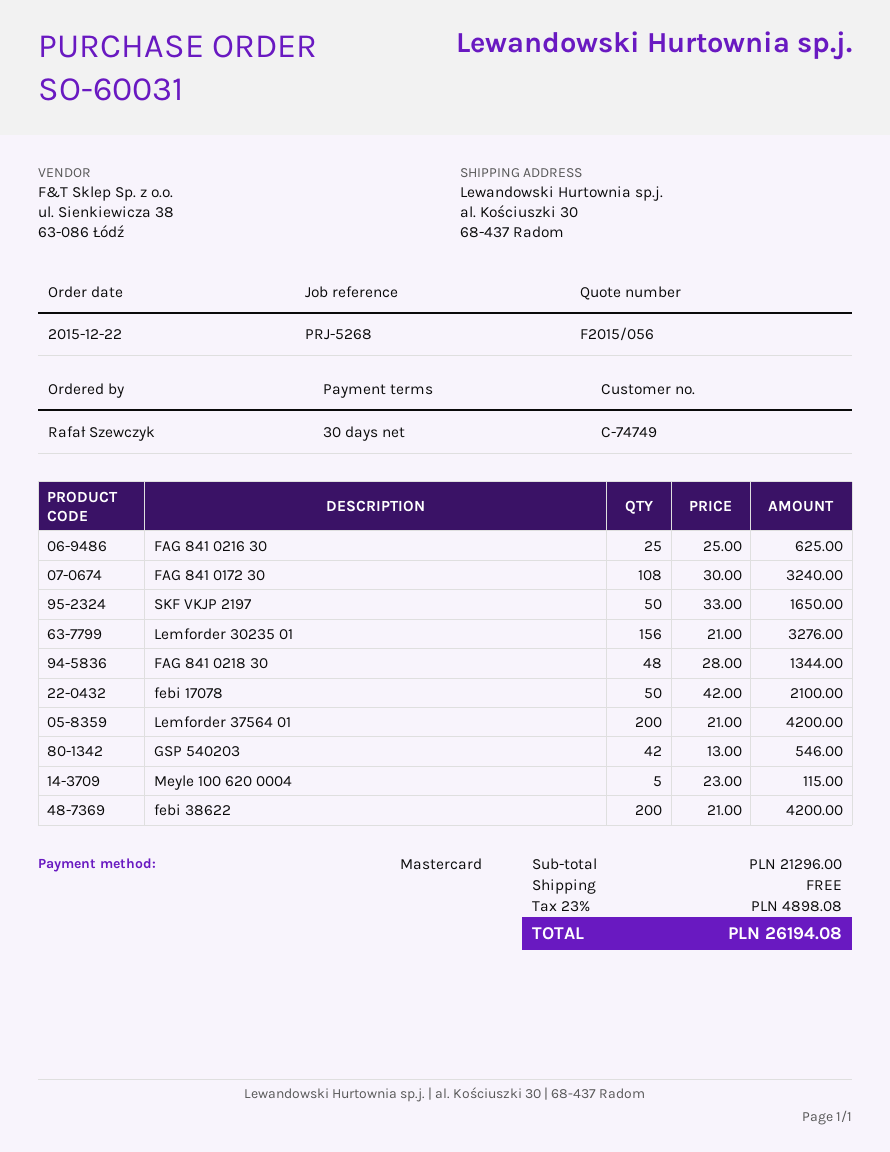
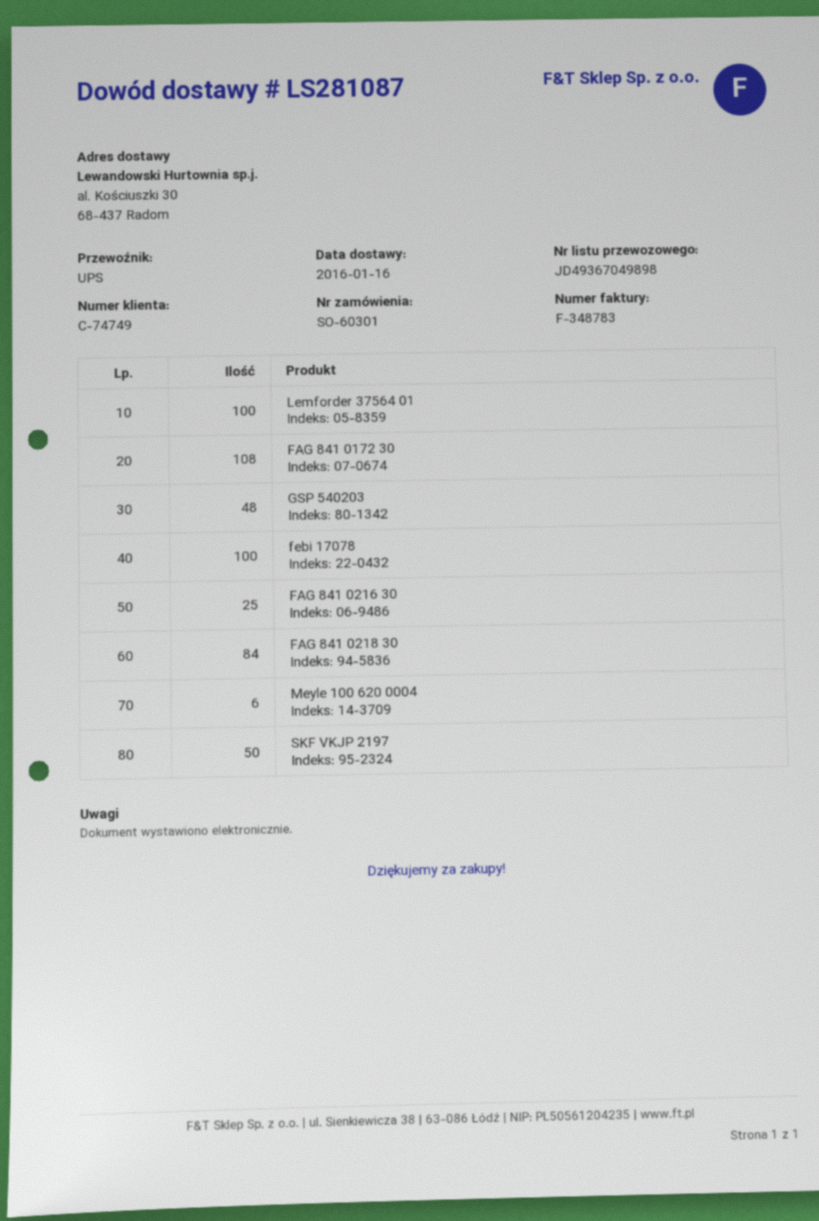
order number: SO-60031 -> SO-60301
Lemforder 30235 01: 156 -> none
FAG 841 0218 30: 48 -> 84
febi 17078: 50 -> 100
Lemforder 37564 01: 200 -> 100
GSP 540203: 42 -> 48
Meyle 100 620 0004: 5 -> 6
febi 38622: 200 -> none

